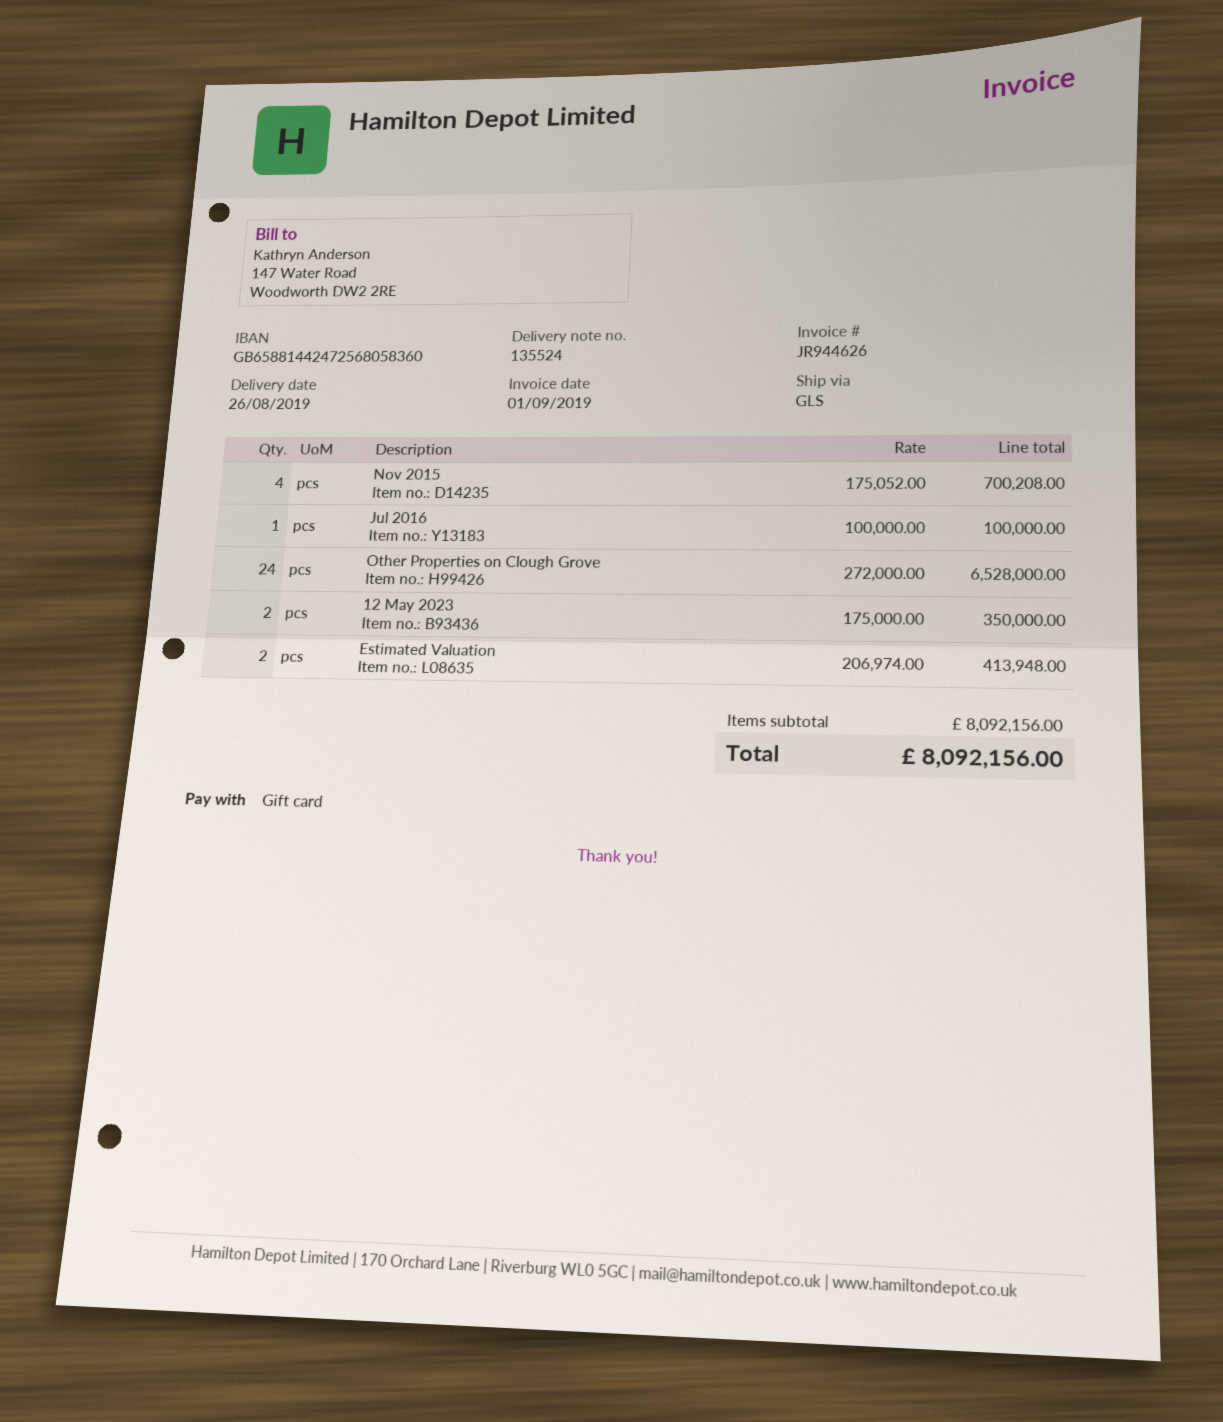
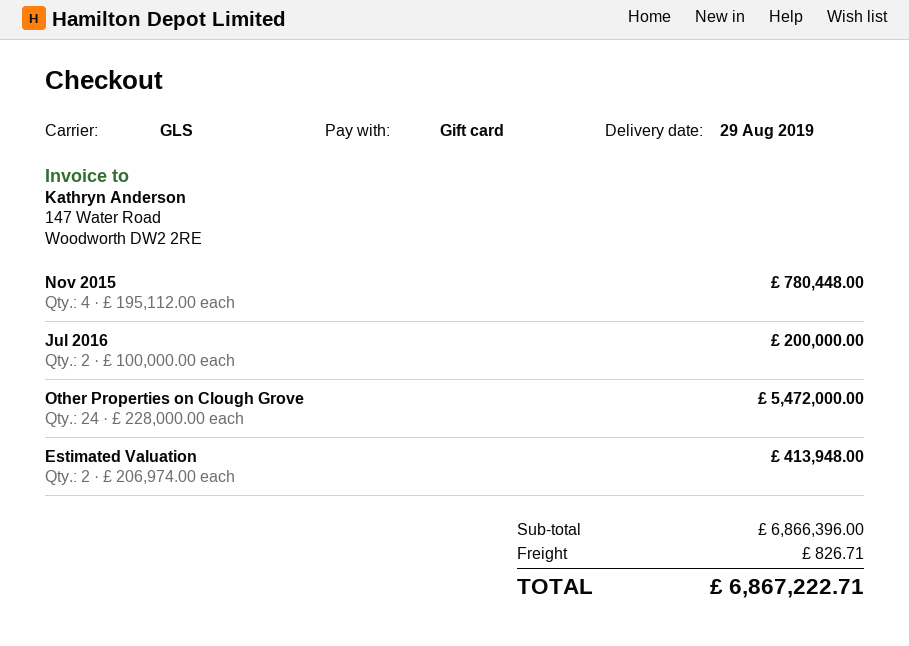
delivery date: 2019-08-26 -> 2019-08-29
Nov 2015: 4 x 175052.00 = 700208.00 -> 4 x 195112.00 = 780448.00
Jul 2016: 1 x 100000.00 = 100000.00 -> 2 x 100000.00 = 200000.00
Other Properties on Clough Grove: 24 x 272000.00 = 6528000.00 -> 24 x 228000.00 = 5472000.00
12 May 2023: 2 x 175000.00 = 350000.00 -> none
subtotal: 8092156.00 -> 6866396.00
shipping: none -> 826.71
total: 8092156.00 -> 6867222.71

